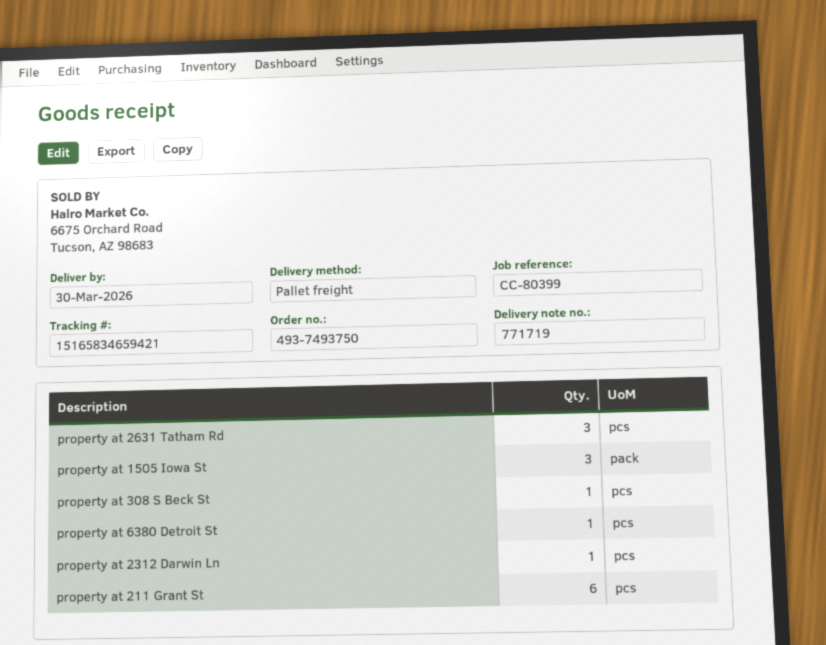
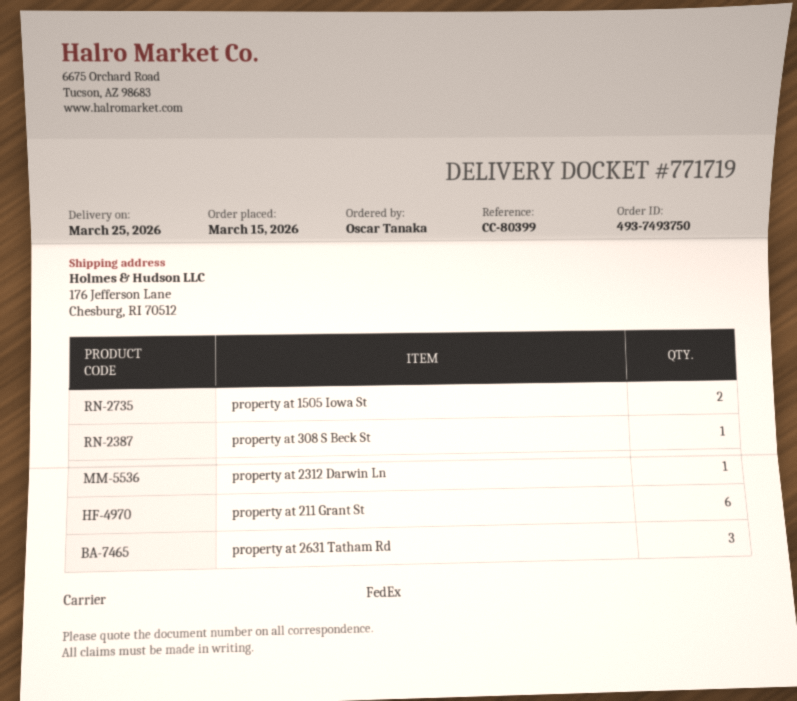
delivery date: 2026-03-30 -> 2026-03-25
shipping method: pallet freight -> FedEx
property at 1505 Iowa St: 3 -> 2
property at 6380 Detroit St: 1 -> none

